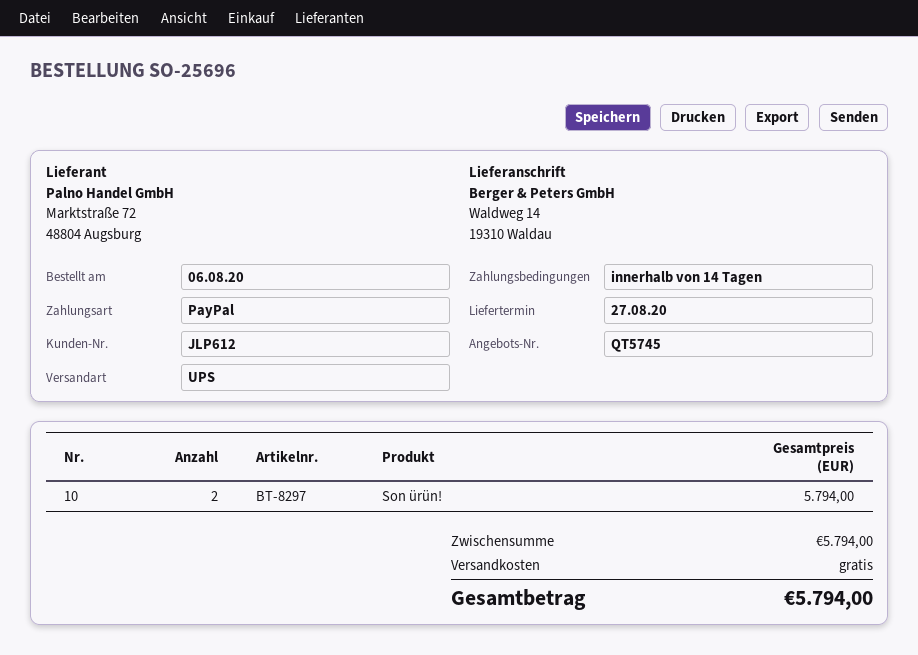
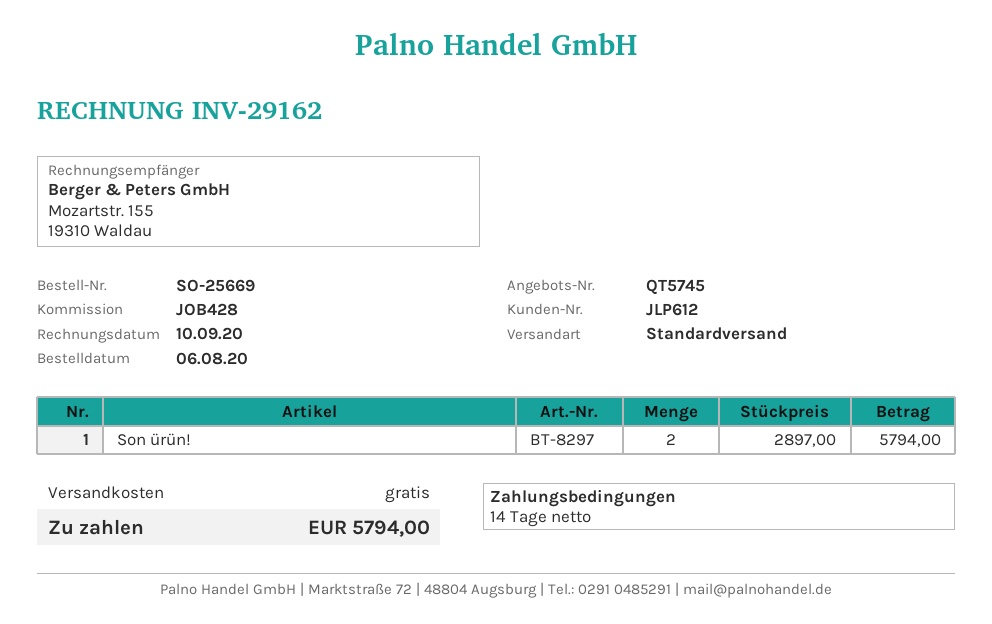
order number: SO-25696 -> SO-25669
shipping method: UPS -> standard

